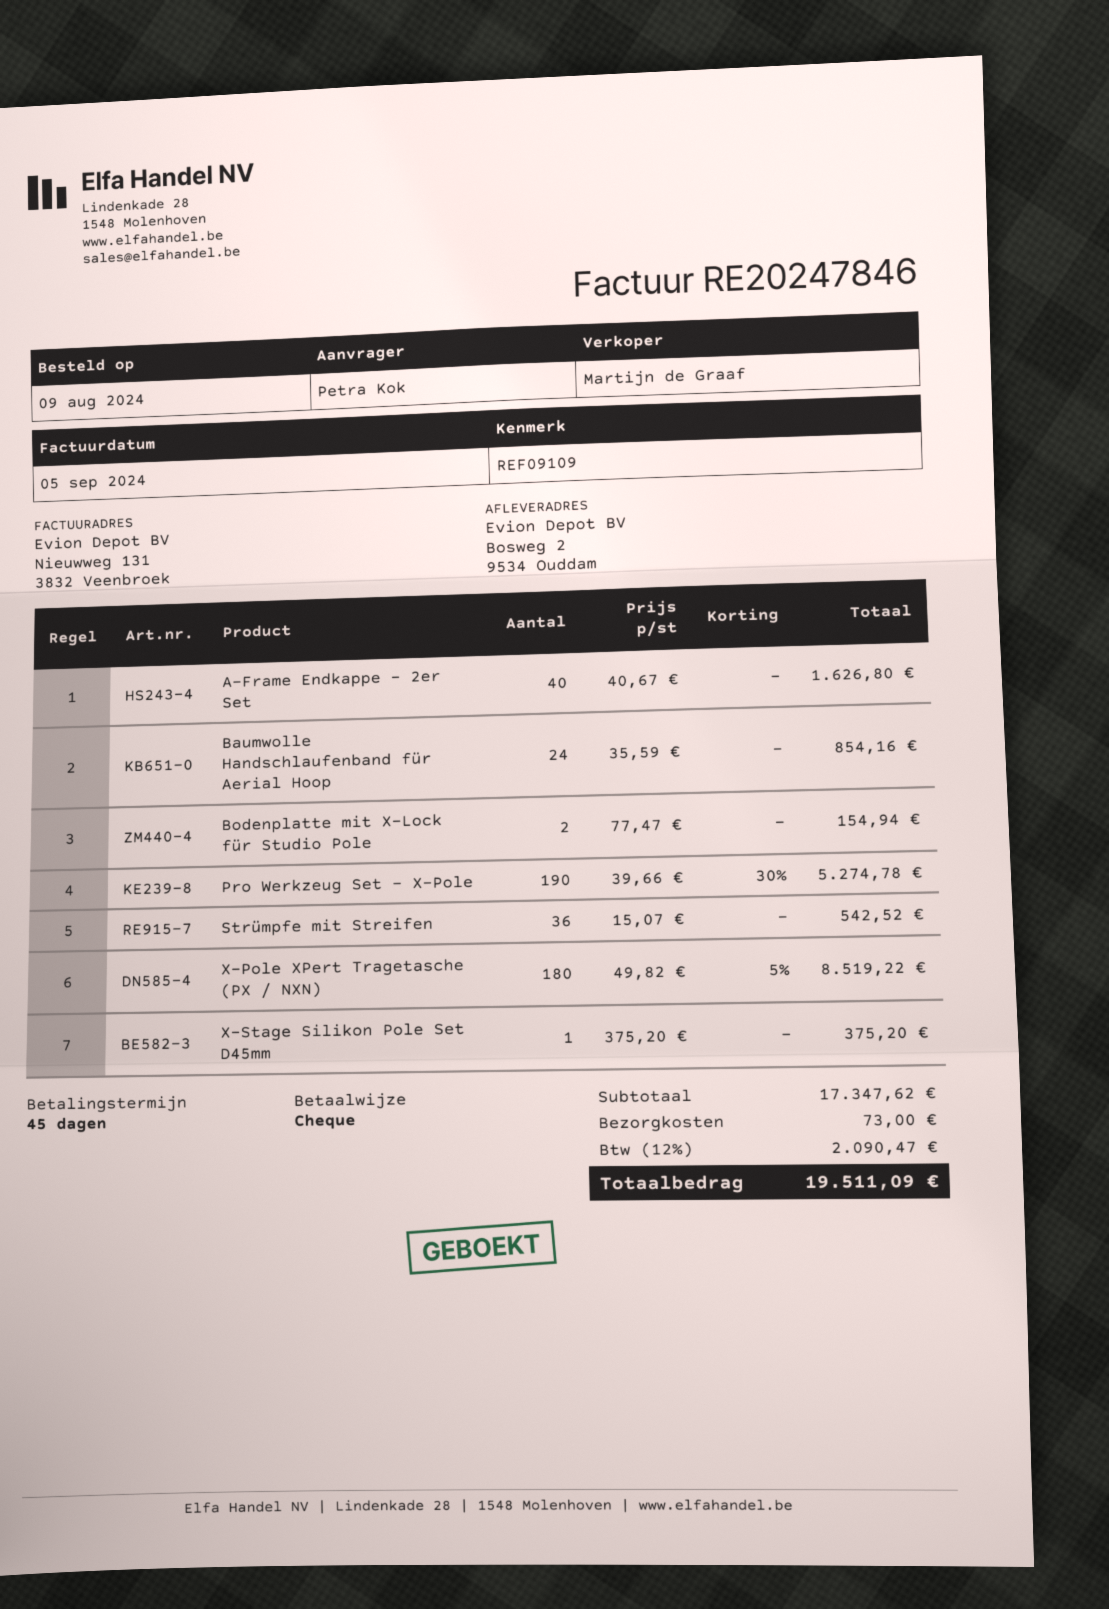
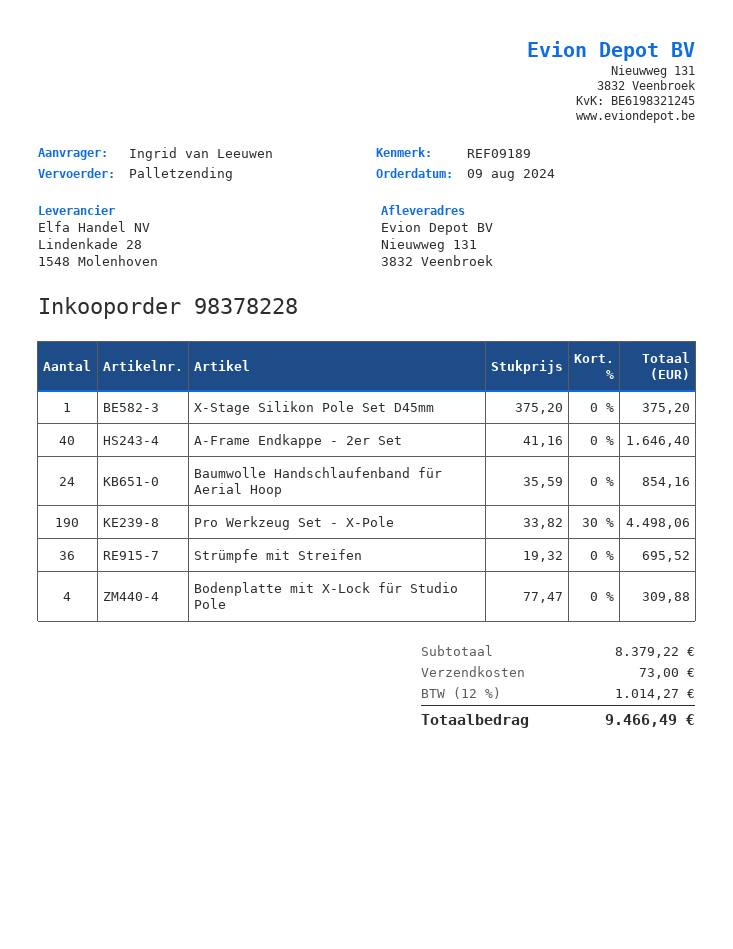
reference: REF09109 -> REF09189
ordered by: Petra Kok -> Ingrid van Leeuwen
ship to: Bosweg 2, 9534 Ouddam -> Nieuwweg 131, 3832 Veenbroek
A-Frame Endkappe - 2er Set: 40 x 40.67 = 1626.80 -> 40 x 41.16 = 1646.40
Bodenplatte mit X-Lock für Studio Pole: 2 x 77.47 = 154.94 -> 4 x 77.47 = 309.88
Pro Werkzeug Set - X-Pole: 190 x 39.66 - 30% = 5274.78 -> 190 x 33.82 - 30% = 4498.06
Strümpfe mit Streifen: 36 x 15.07 = 542.52 -> 36 x 19.32 = 695.52
X-Pole XPert Tragetasche (PX / NXN): 180 x 49.82 - 5% = 8519.22 -> none
subtotal: 17347.62 -> 8379.22
tax: 12% = 2090.47 -> 12% = 1014.27
total: 19511.09 -> 9466.49

